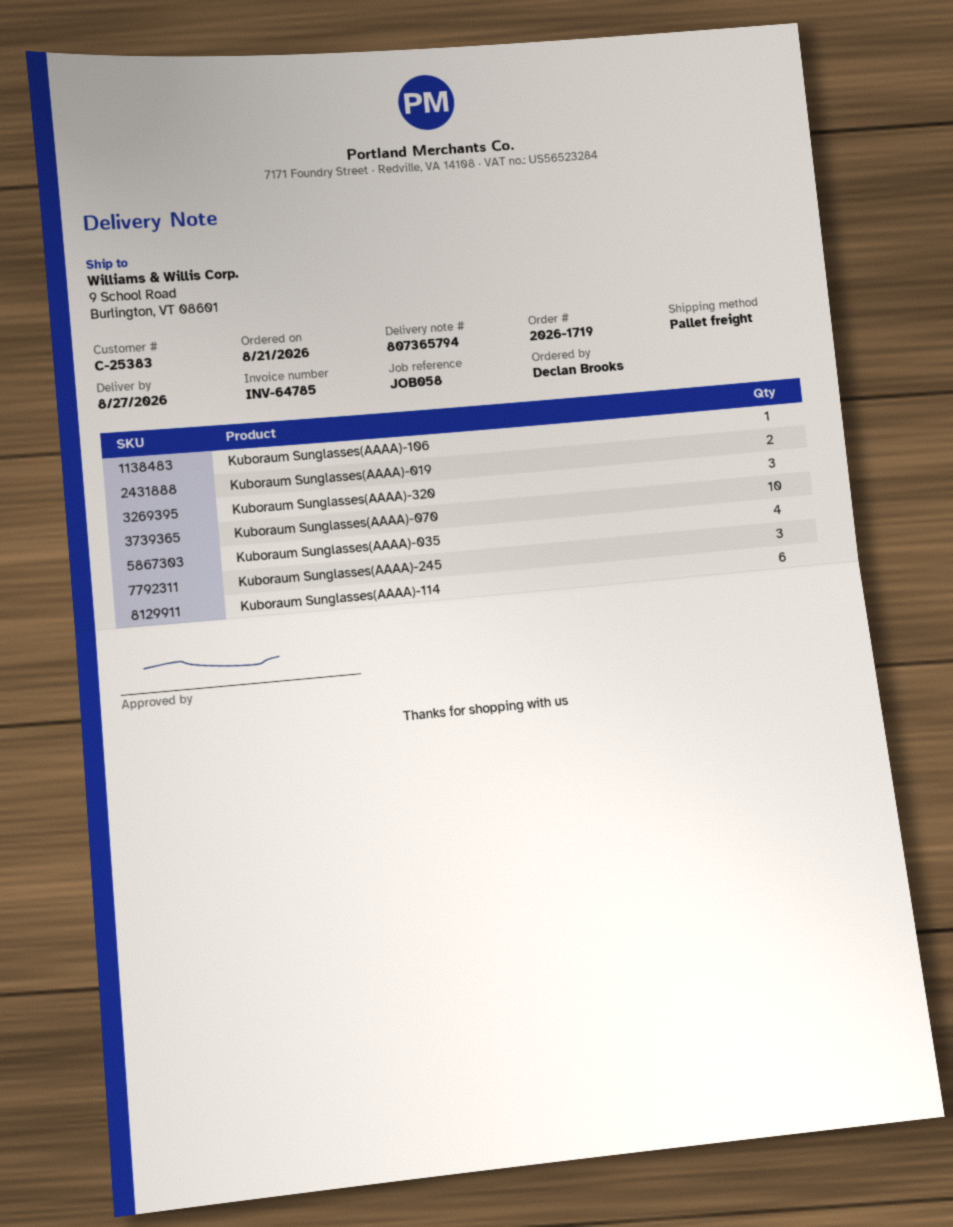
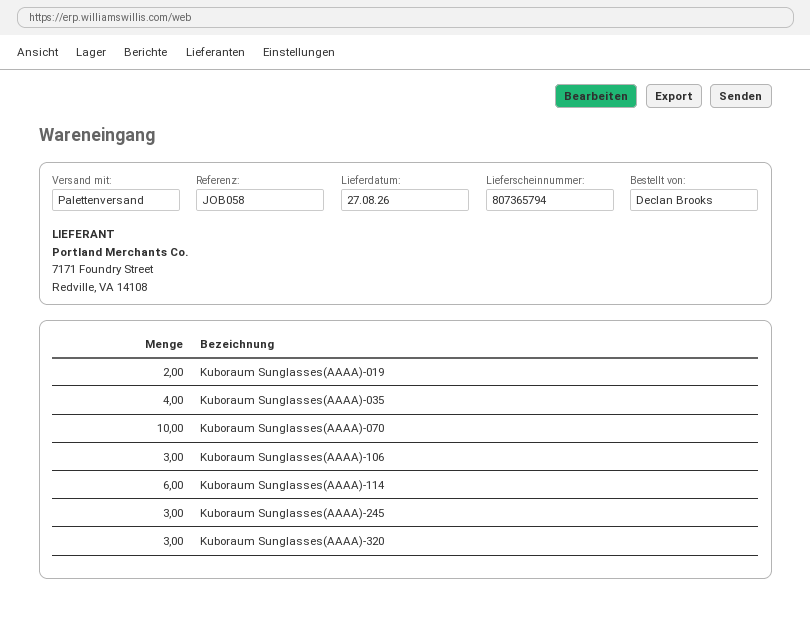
Kuboraum Sunglasses(AAAA)-106: 1 -> 3

